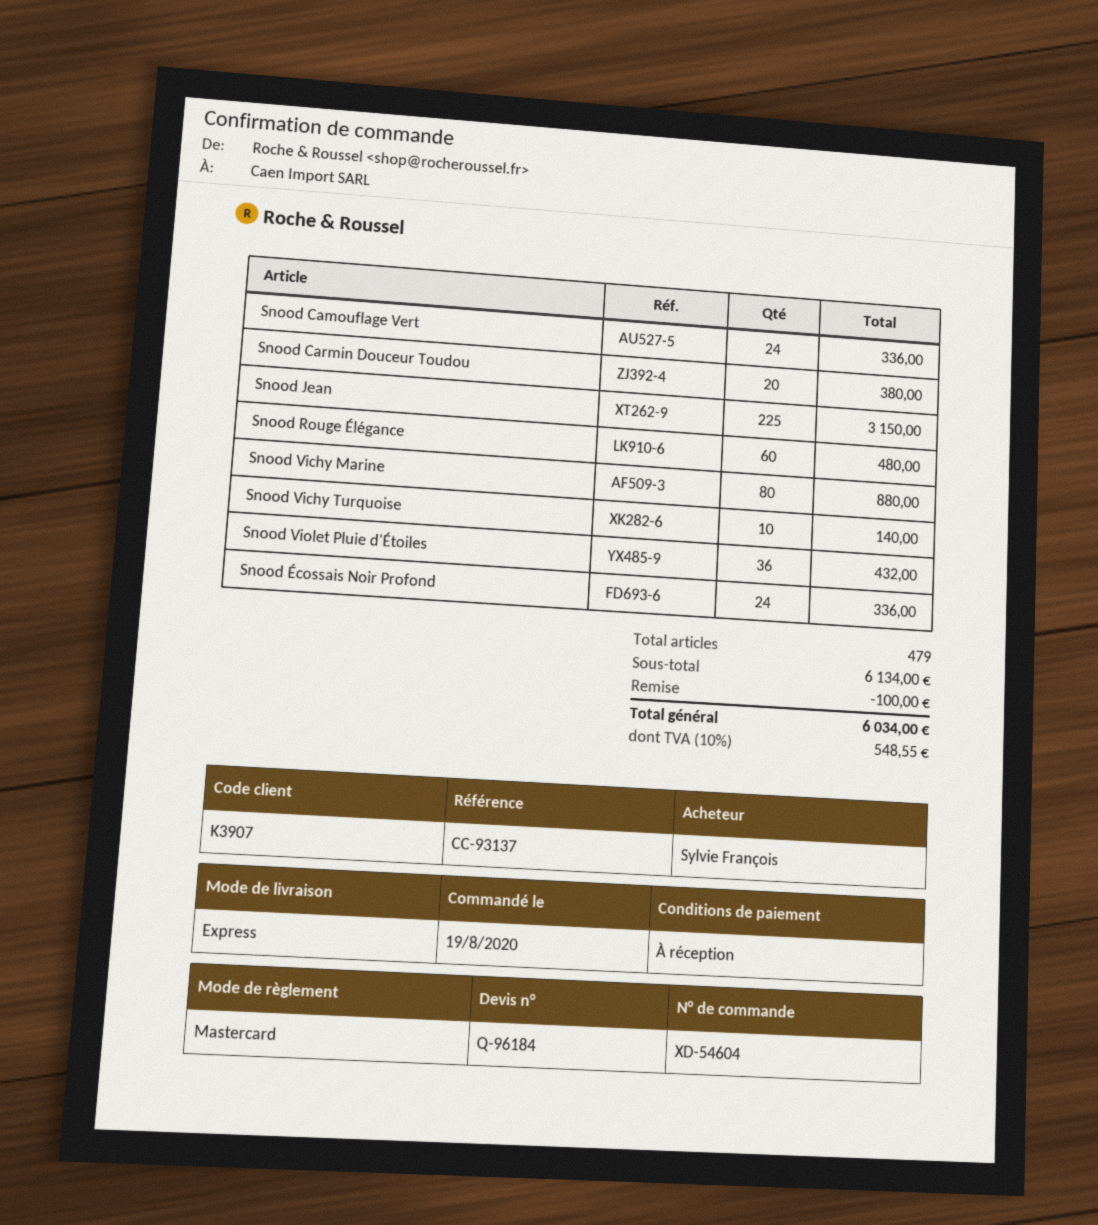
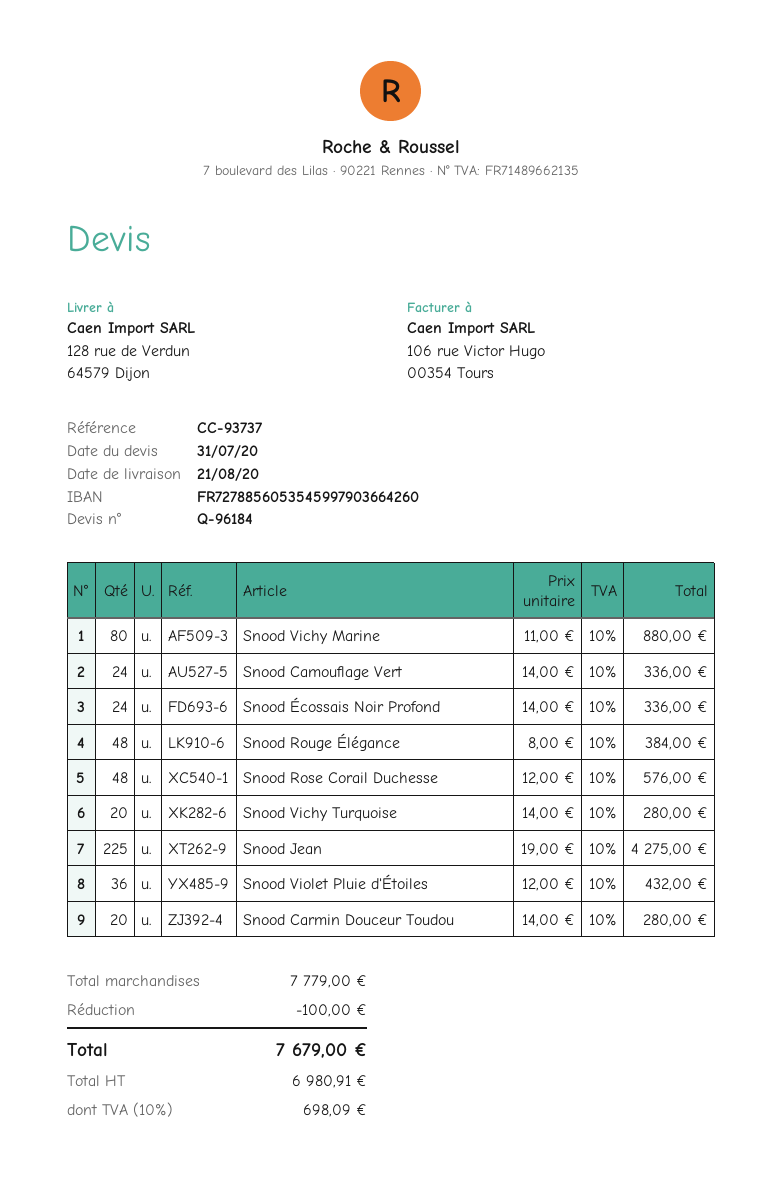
reference: CC-93137 -> CC-93737
Snood Carmin Douceur Toudou: 20 for 380.00 -> 20 for 280.00
Snood Jean: 225 for 3150.00 -> 225 for 4275.00
Snood Rouge Élégance: 60 for 480.00 -> 48 for 384.00
Snood Vichy Turquoise: 10 for 140.00 -> 20 for 280.00
Snood Rose Corail Duchesse: none -> 48 for 576.00
subtotal: 6134.00 -> 7779.00
tax: 10% = 548.55 -> 10% = 698.09
total: 6034.00 -> 7679.00

